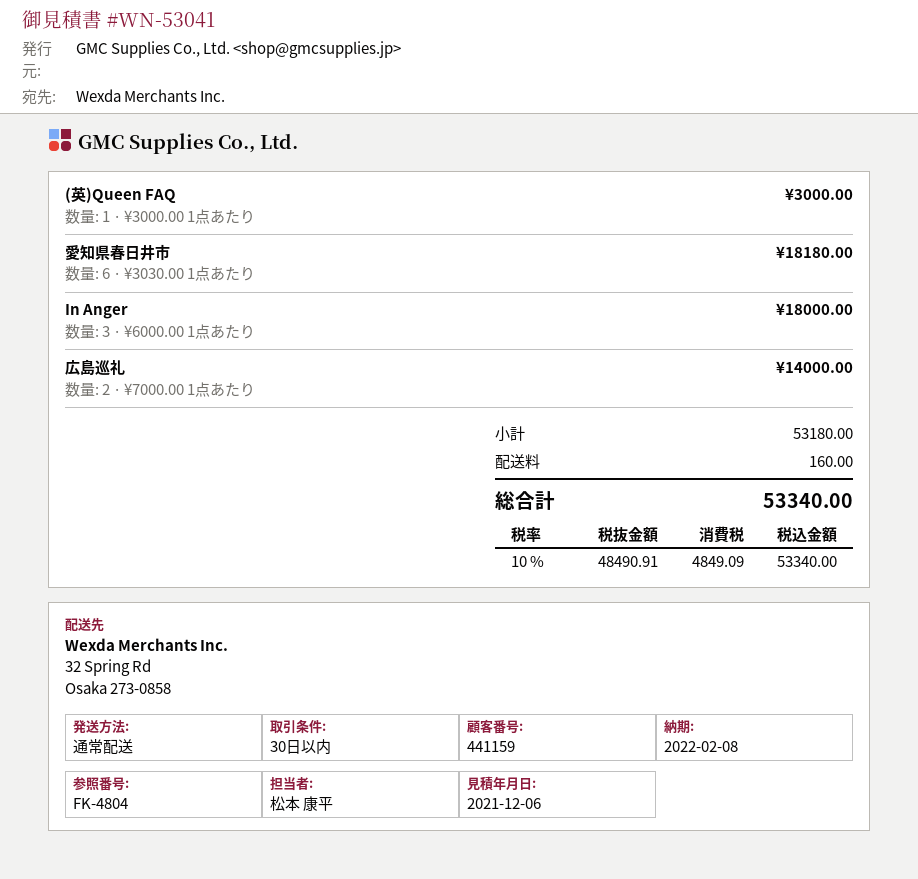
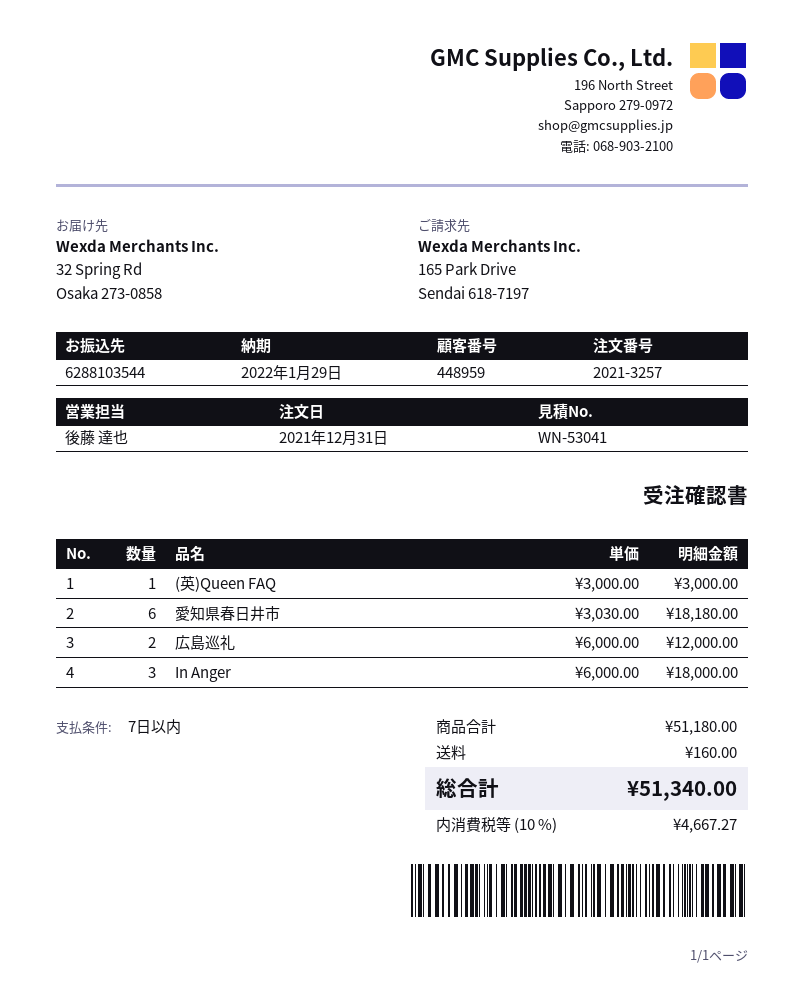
delivery date: 2022-02-08 -> 2022-01-29
payment terms: 30 days -> 7 days
customer number: 441159 -> 448959
sales rep: 松本 康平 -> 後藤 達也
広島巡礼: 2 x 7000.00 = 14000.00 -> 2 x 6000.00 = 12000.00
subtotal: 53180.00 -> 51180.00
tax: 10% = 4849.09 -> 10% = 4667.27
total: 53340.00 -> 51340.00

